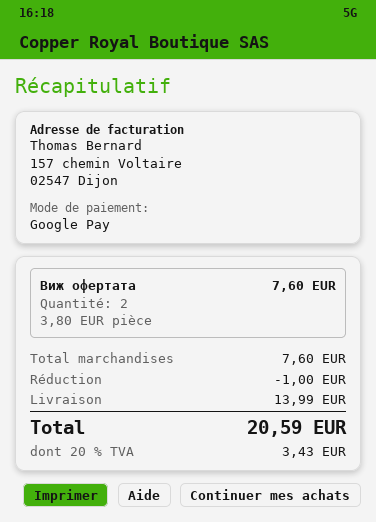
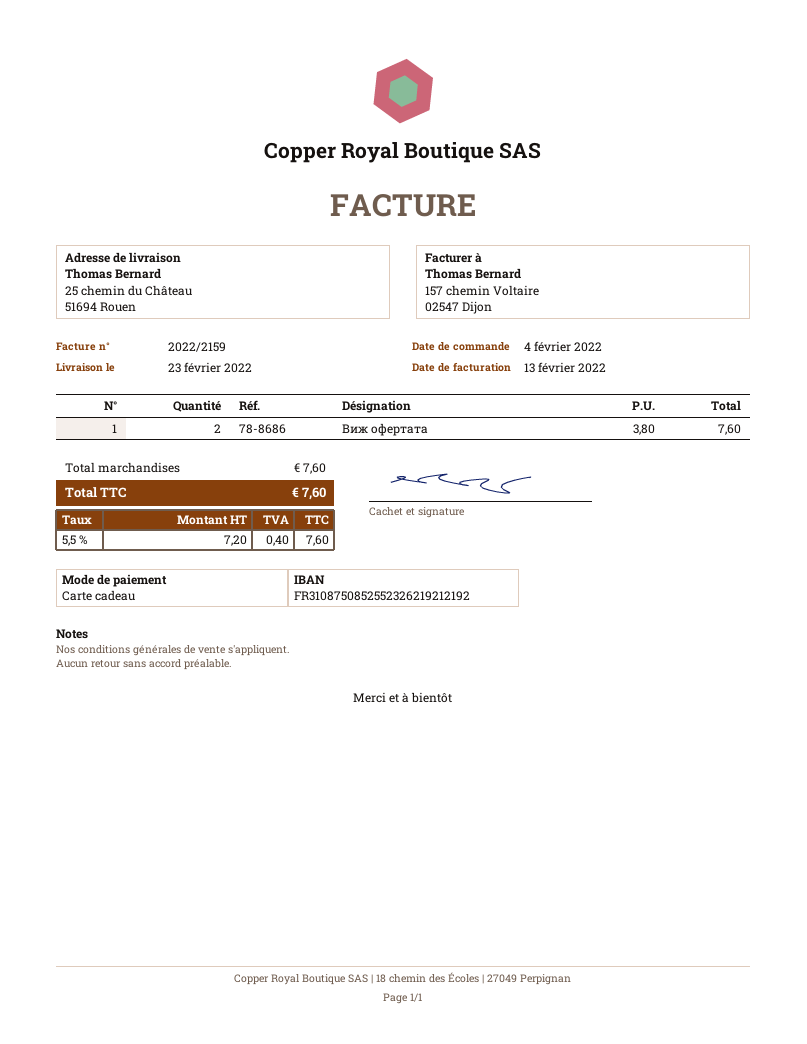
payment method: Google Pay -> gift card
discount: 1.00 -> none
shipping: 13.99 -> none
tax: 20% = 3.43 -> 5.5% = 0.40
total: 20.59 -> 7.60

